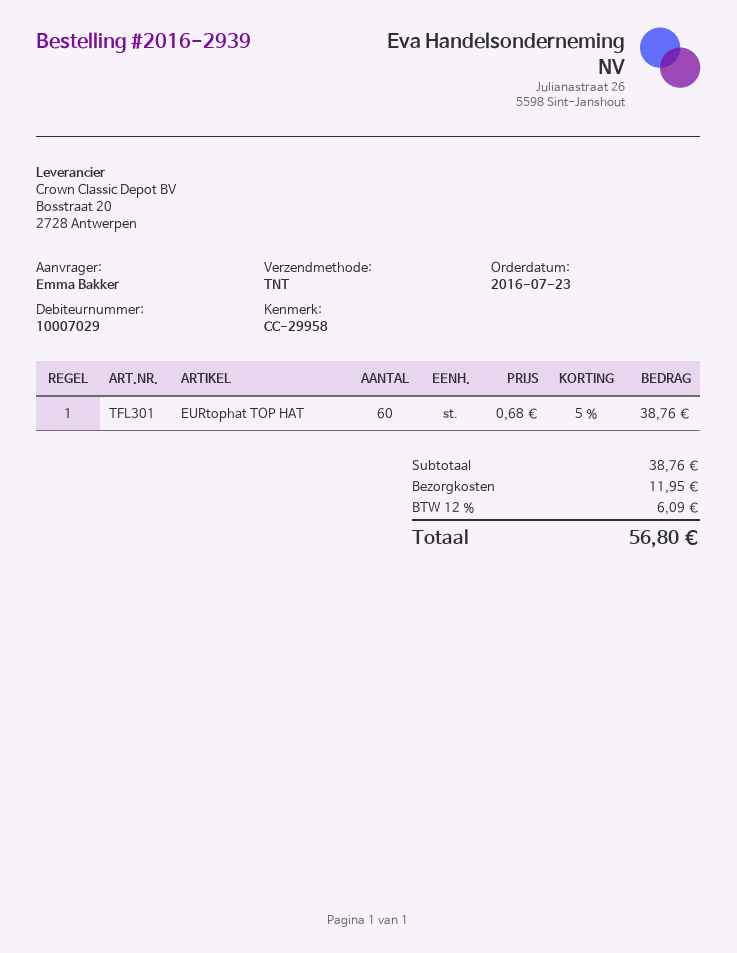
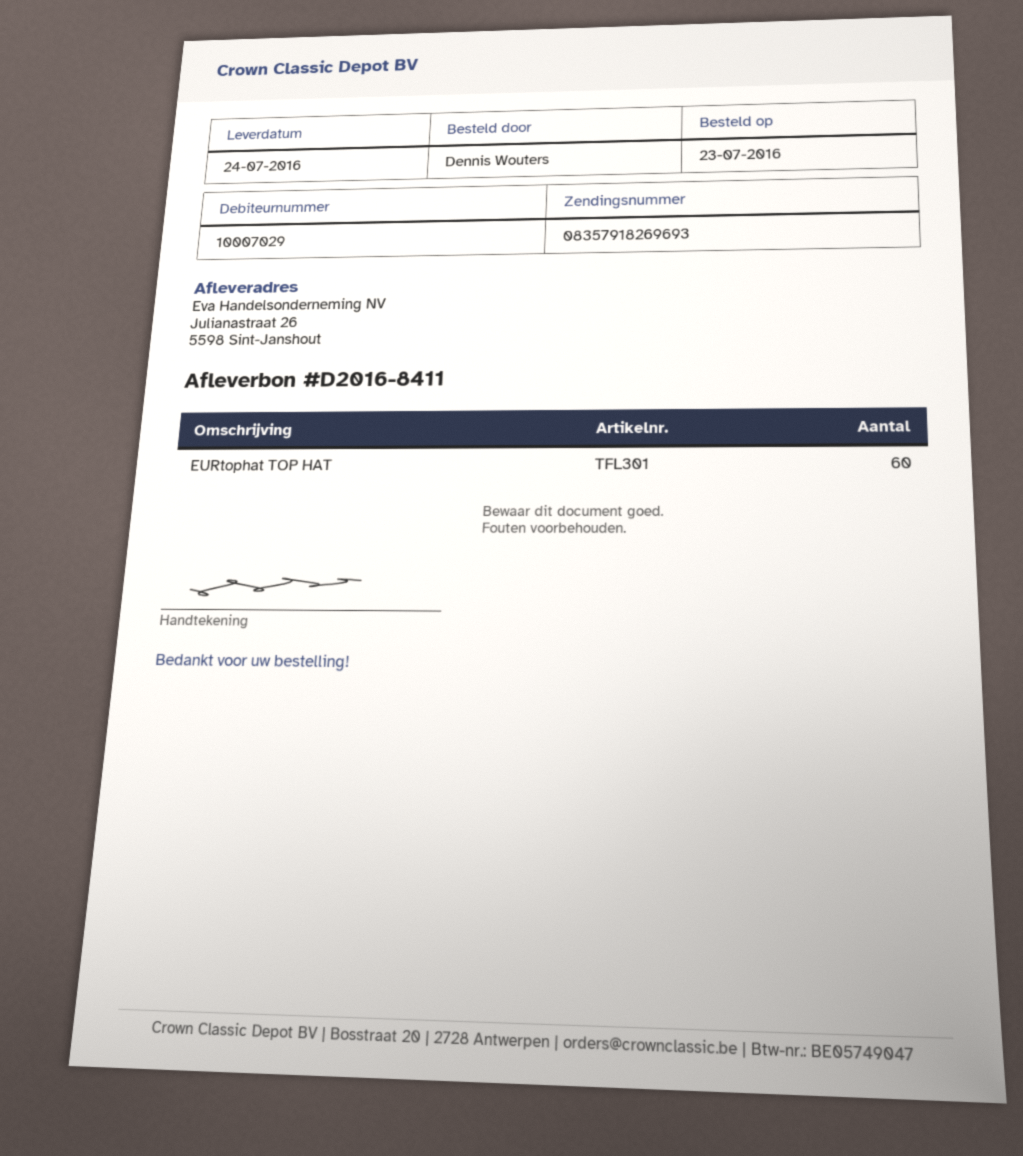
ordered by: Emma Bakker -> Dennis Wouters

